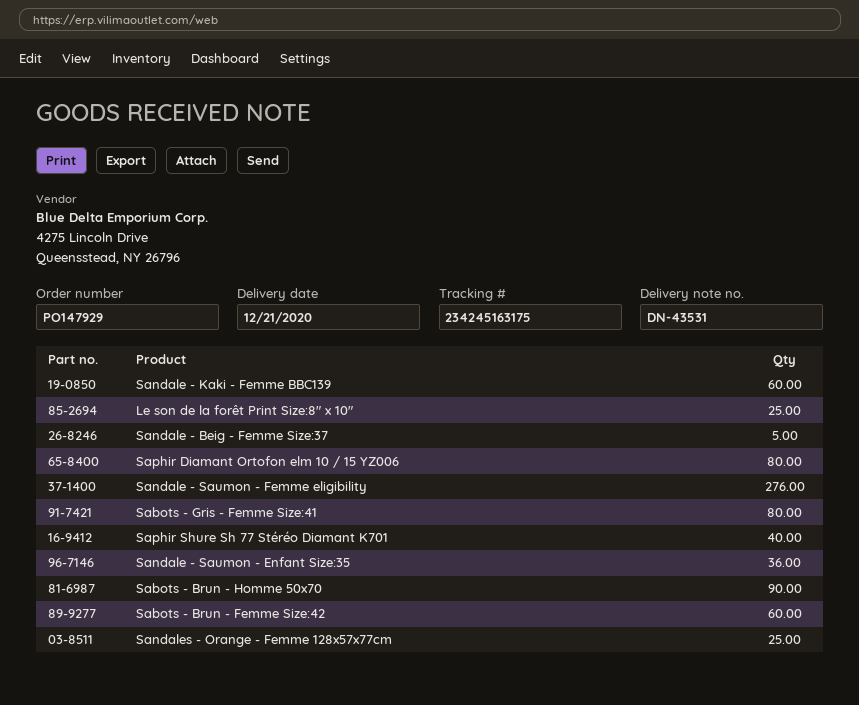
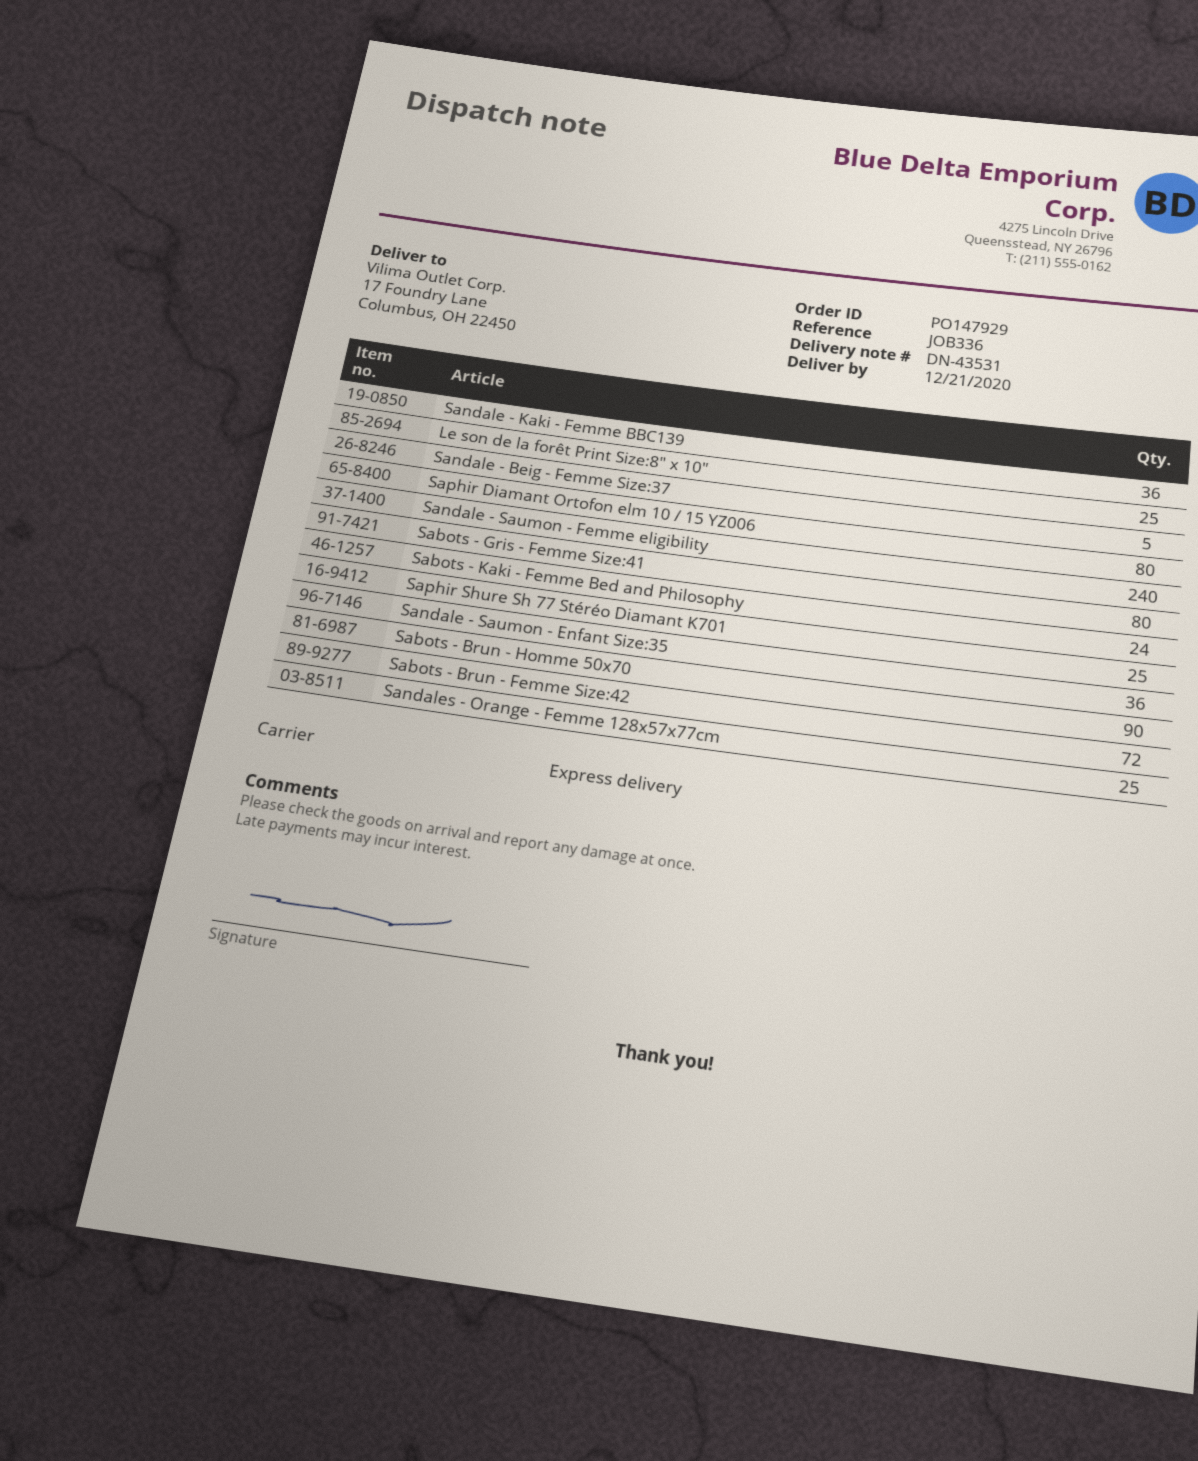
Sandale - Kaki - Femme BBC139: 60 -> 36
Sandale - Saumon - Femme eligibility: 276 -> 240
Saphir Shure Sh 77 Stéréo Diamant K701: 40 -> 25
Sabots - Brun - Femme Size:42: 60 -> 72
Sabots - Kaki - Femme Bed and Philosophy: none -> 24

